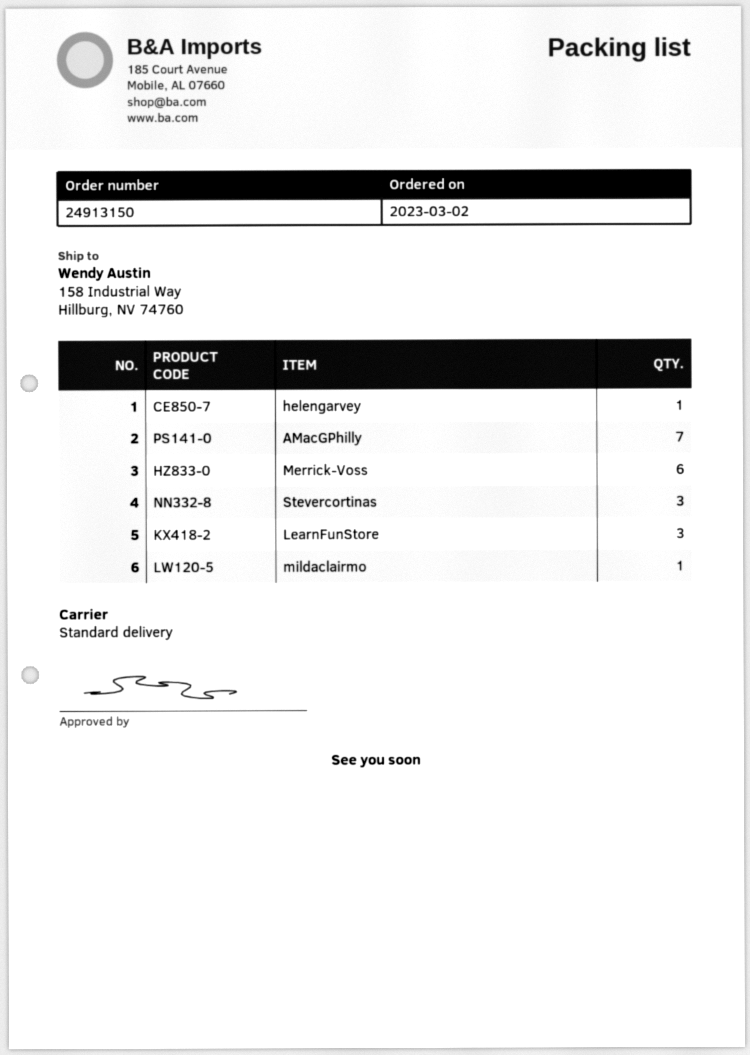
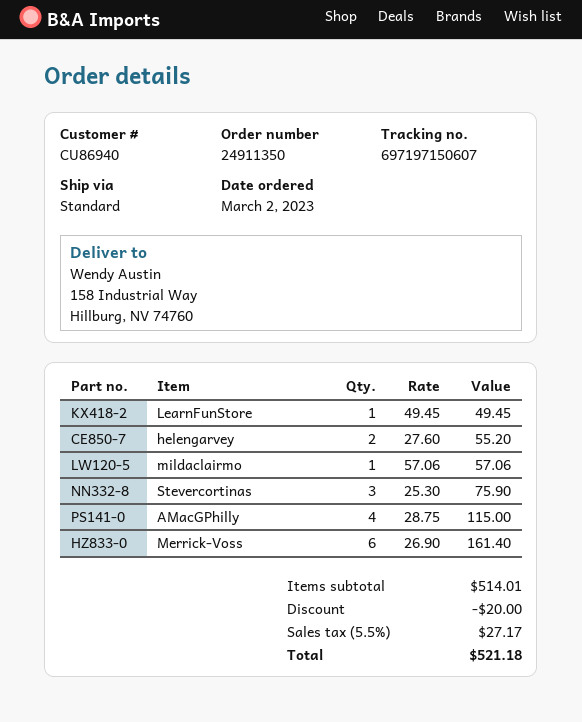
order number: 24913150 -> 24911350
helengarvey: 1 -> 2
AMacGPhilly: 7 -> 4
LearnFunStore: 3 -> 1

